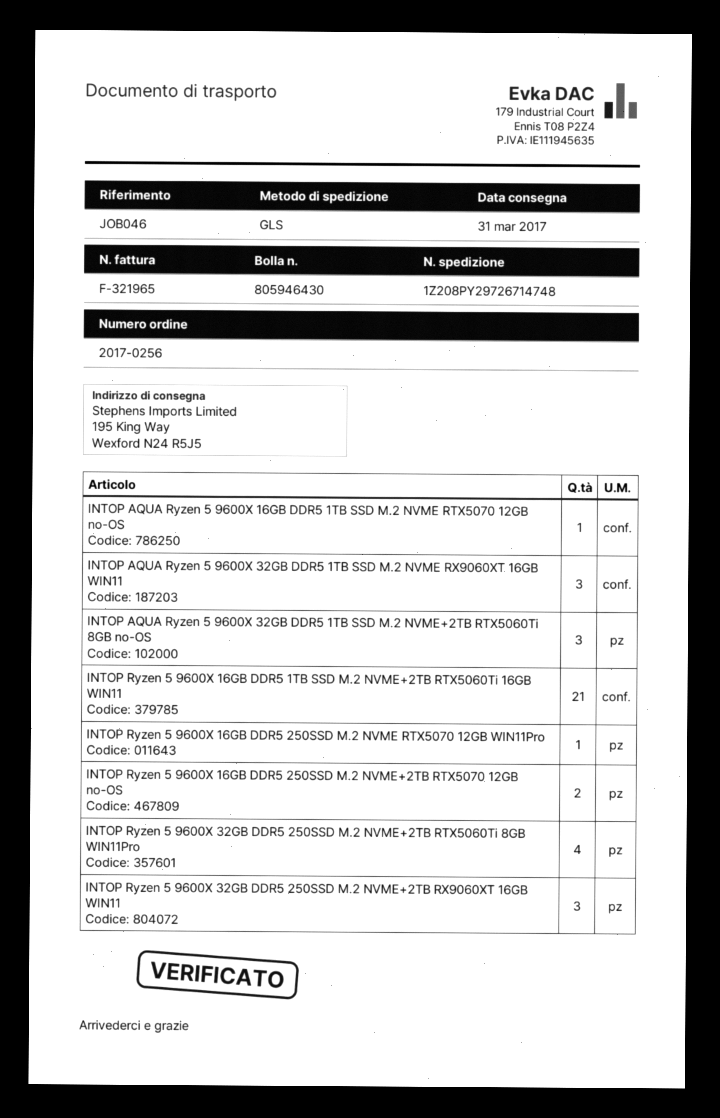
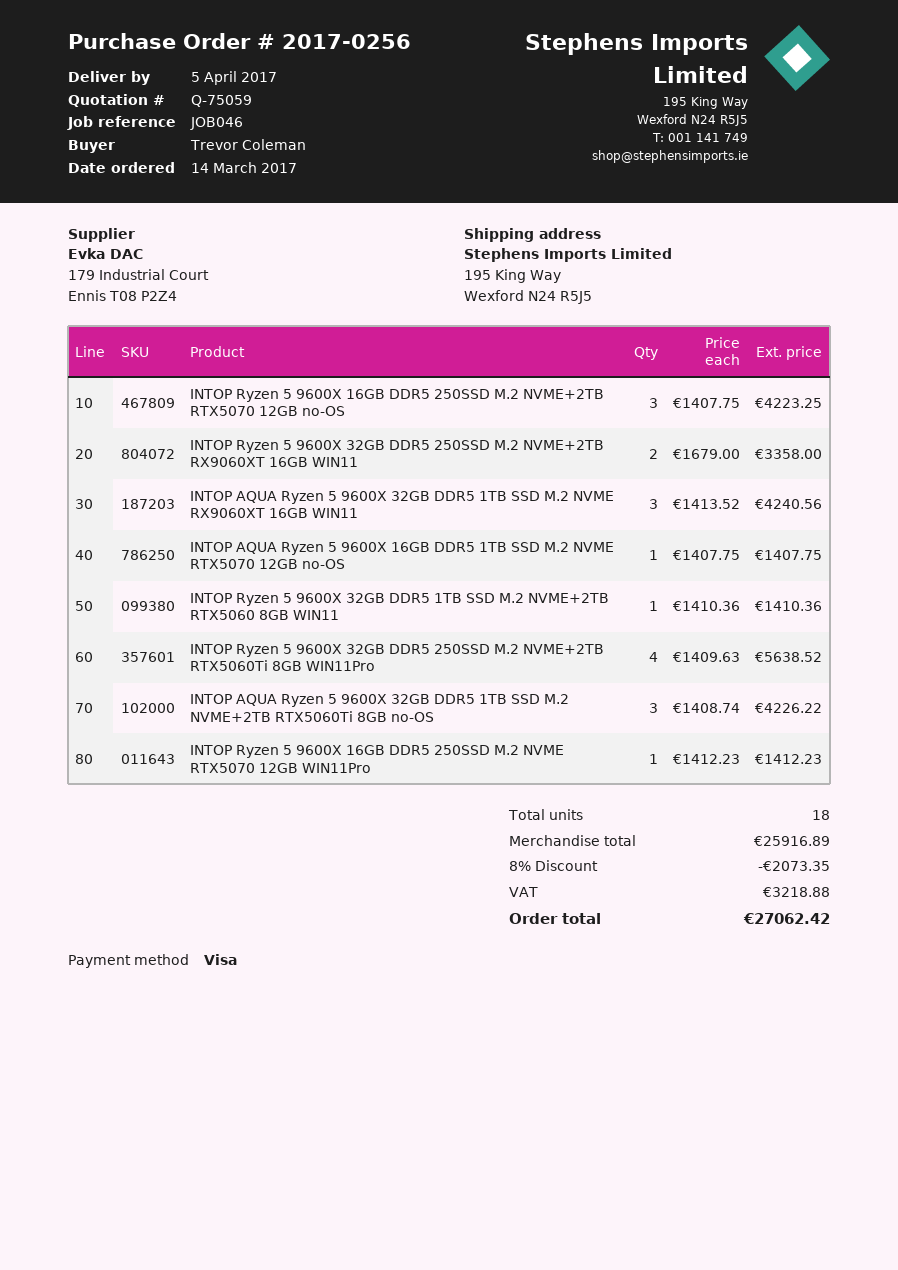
delivery date: 2017-03-31 -> 2017-04-05
INTOP Ryzen 5 9600X 16GB DDR5 1TB SSD M.2 NVME+2TB RTX5060Ti 16GB WIN11: 21 -> none
INTOP Ryzen 5 9600X 16GB DDR5 250SSD M.2 NVME+2TB RTX5070 12GB no-OS: 2 -> 3
INTOP Ryzen 5 9600X 32GB DDR5 250SSD M.2 NVME+2TB RX9060XT 16GB WIN11: 3 -> 2
INTOP Ryzen 5 9600X 32GB DDR5 1TB SSD M.2 NVME+2TB RTX5060 8GB WIN11: none -> 1

